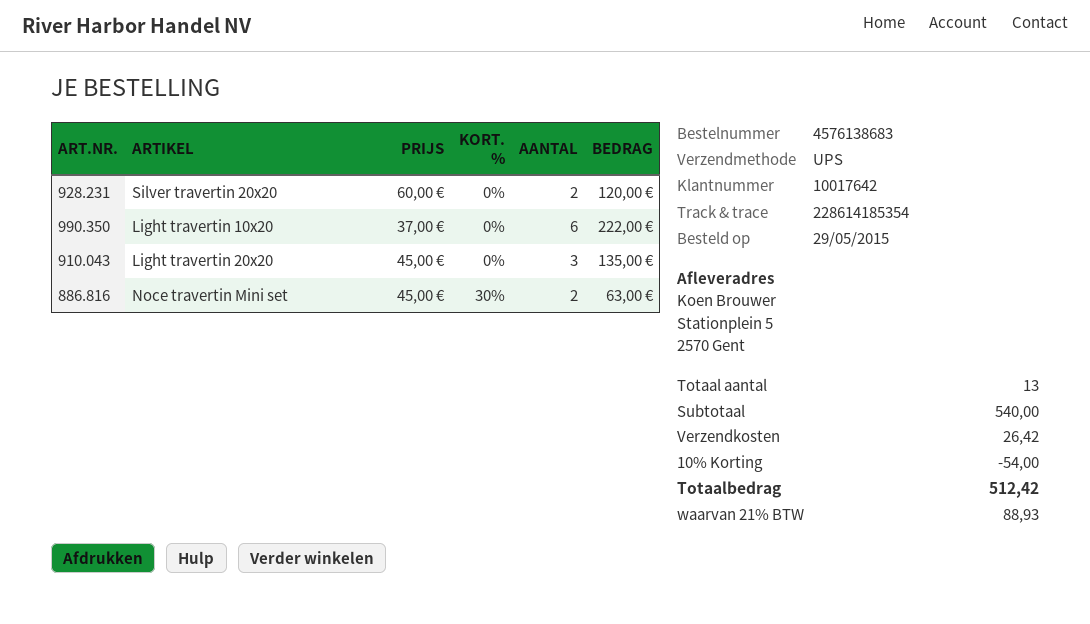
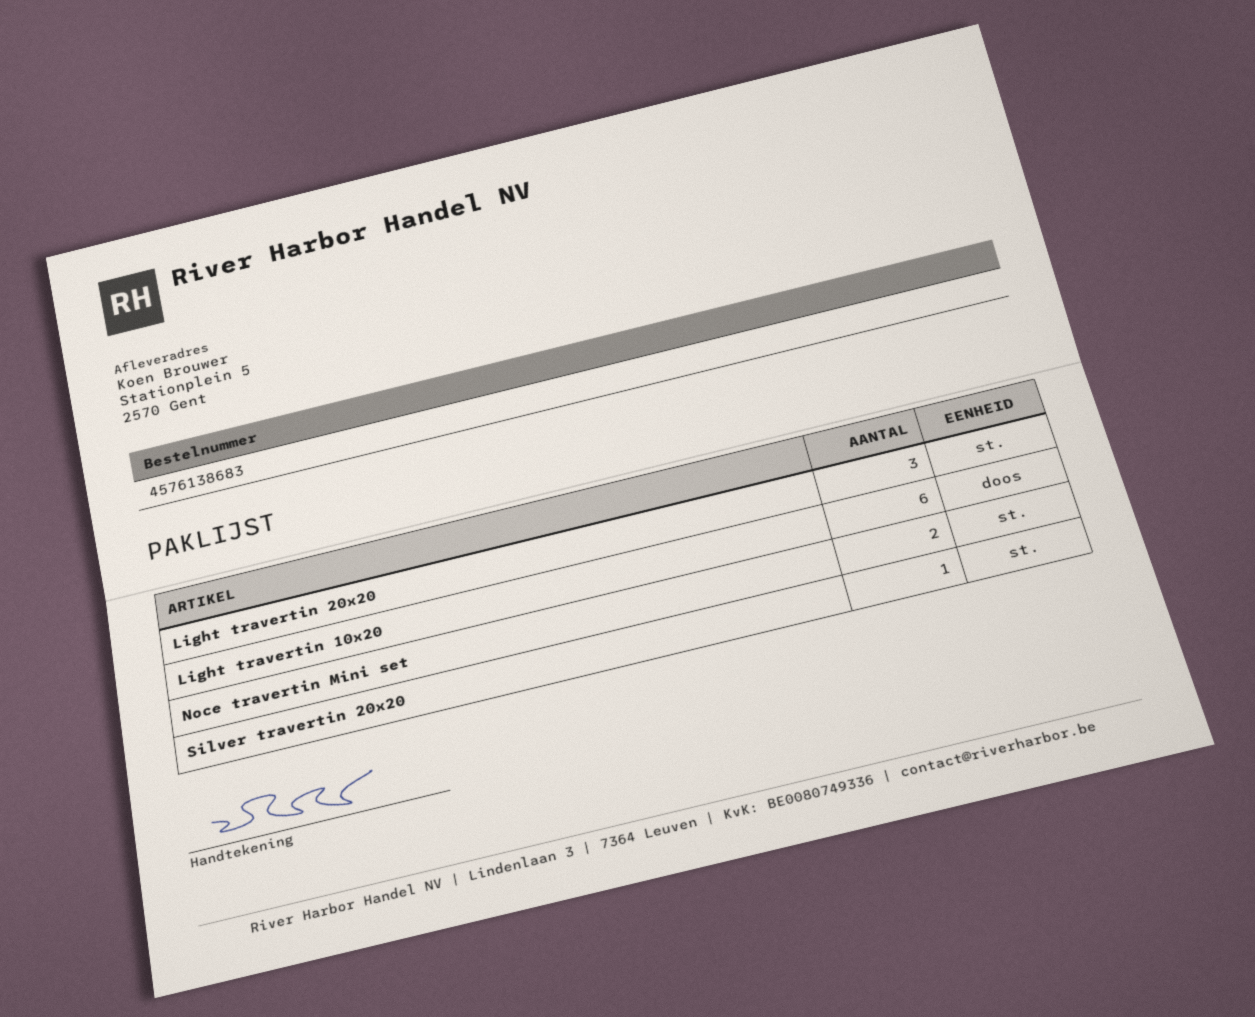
Silver travertin 20x20: 2 -> 1

